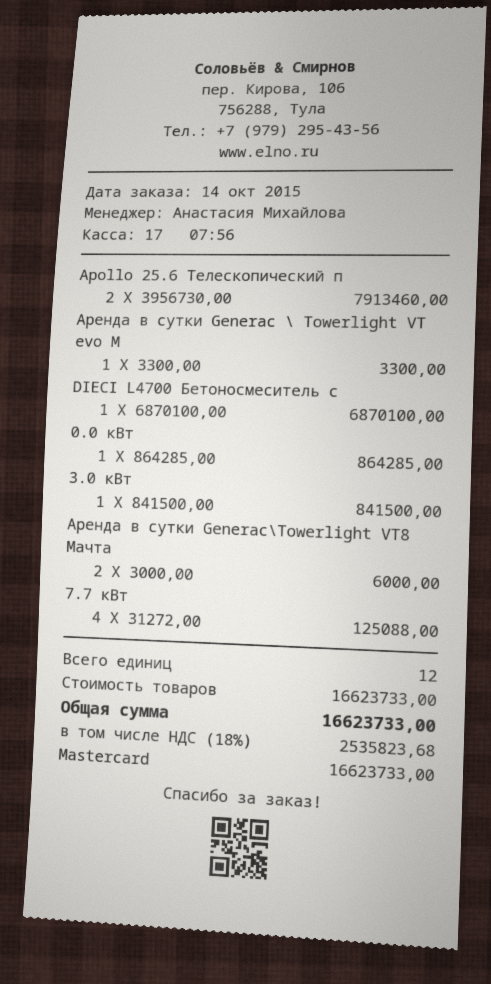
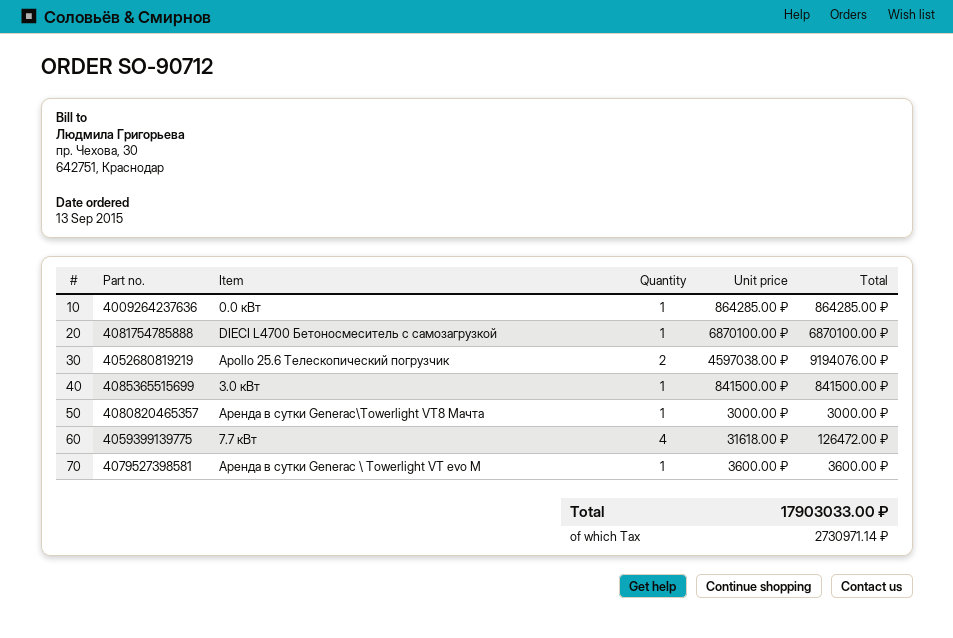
order date: 2015-10-14 -> 2015-09-13
Apollo 25.6 Телескопический п: 2 x 3956730.00 = 7913460.00 -> 2 x 4597038.00 = 9194076.00
Аренда в сутки Generac \ Towerlight VT evo М: 1 x 3300.00 = 3300.00 -> 1 x 3600.00 = 3600.00
Аренда в сутки Generac\Towerlight VT8 Мачта: 2 x 3000.00 = 6000.00 -> 1 x 3000.00 = 3000.00
7.7 кВт: 4 x 31272.00 = 125088.00 -> 4 x 31618.00 = 126472.00
tax: 2535823.68 -> 2730971.14
total: 16623733.00 -> 17903033.00

